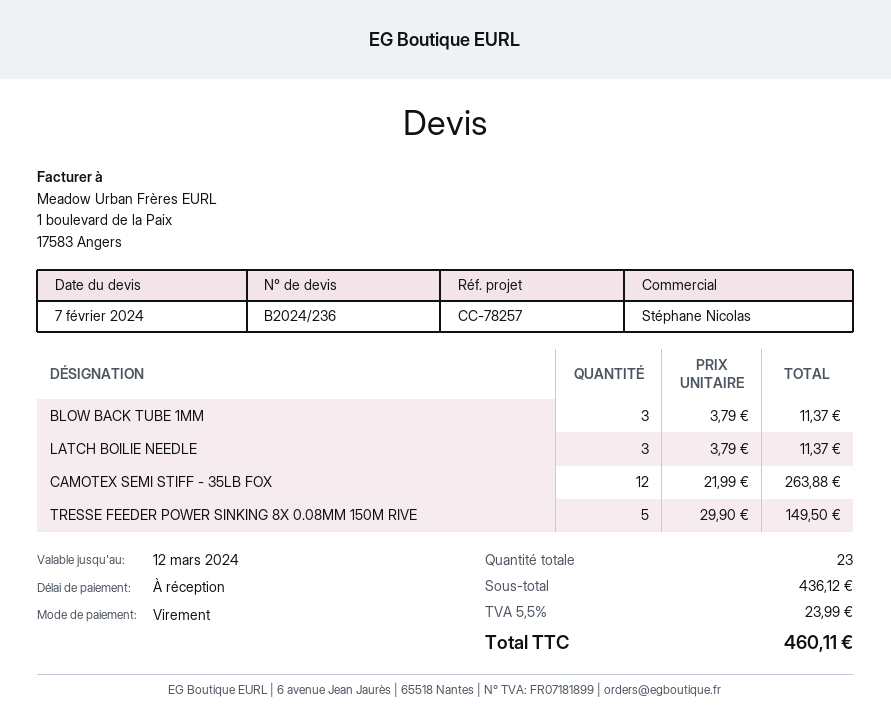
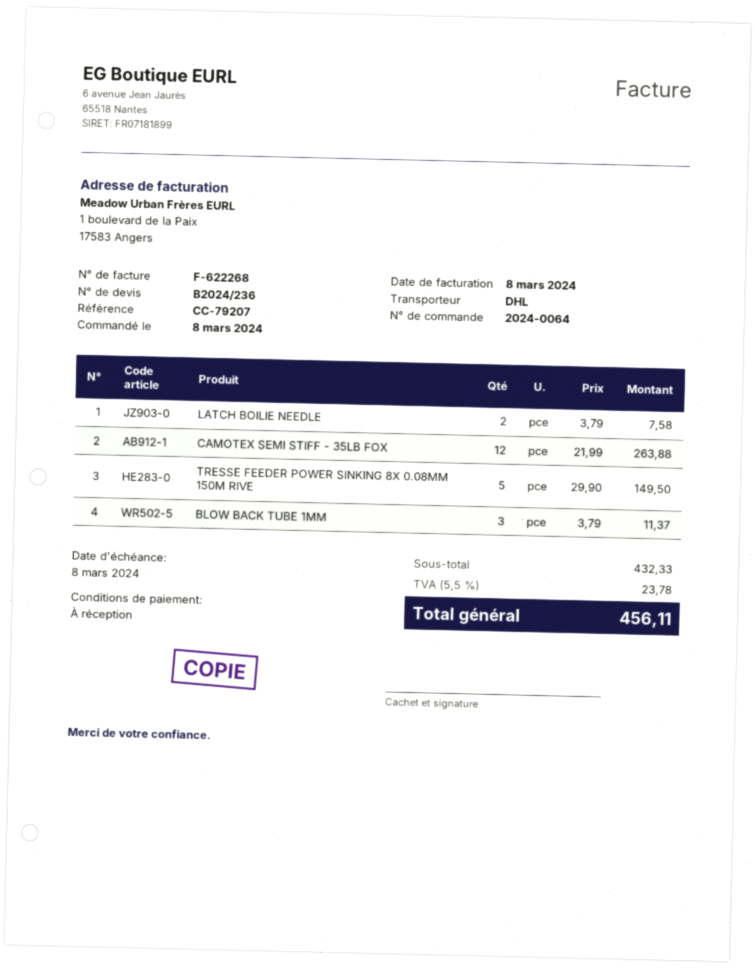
reference: CC-78257 -> CC-79207
LATCH BOILIE NEEDLE: 3 x 3.79 = 11.37 -> 2 x 3.79 = 7.58
subtotal: 436.12 -> 432.33
tax: 5.5% = 23.99 -> 5.5% = 23.78
total: 460.11 -> 456.11

